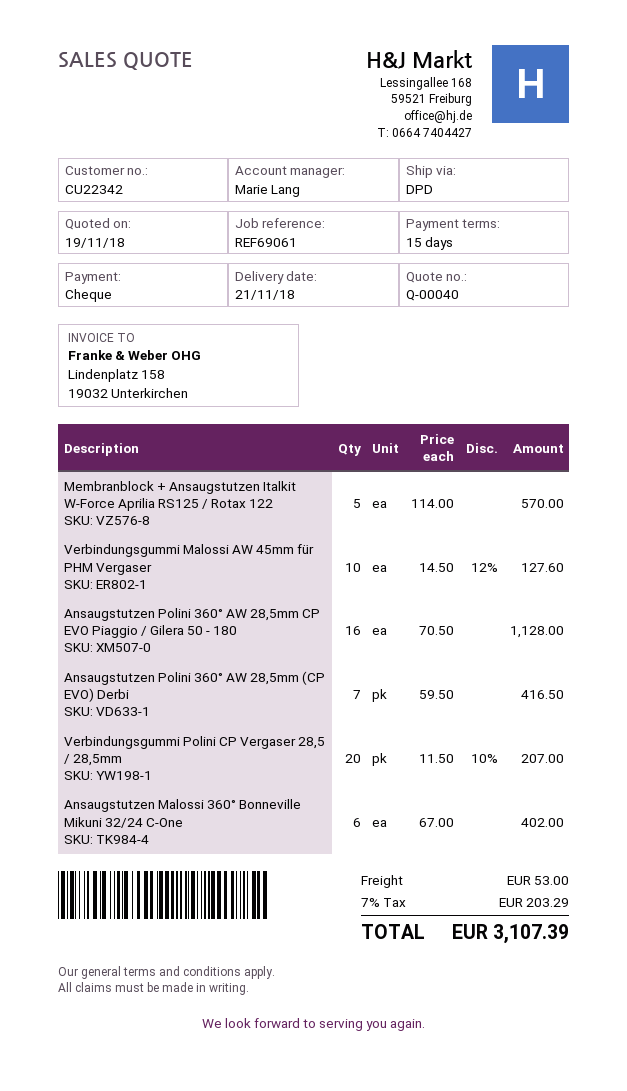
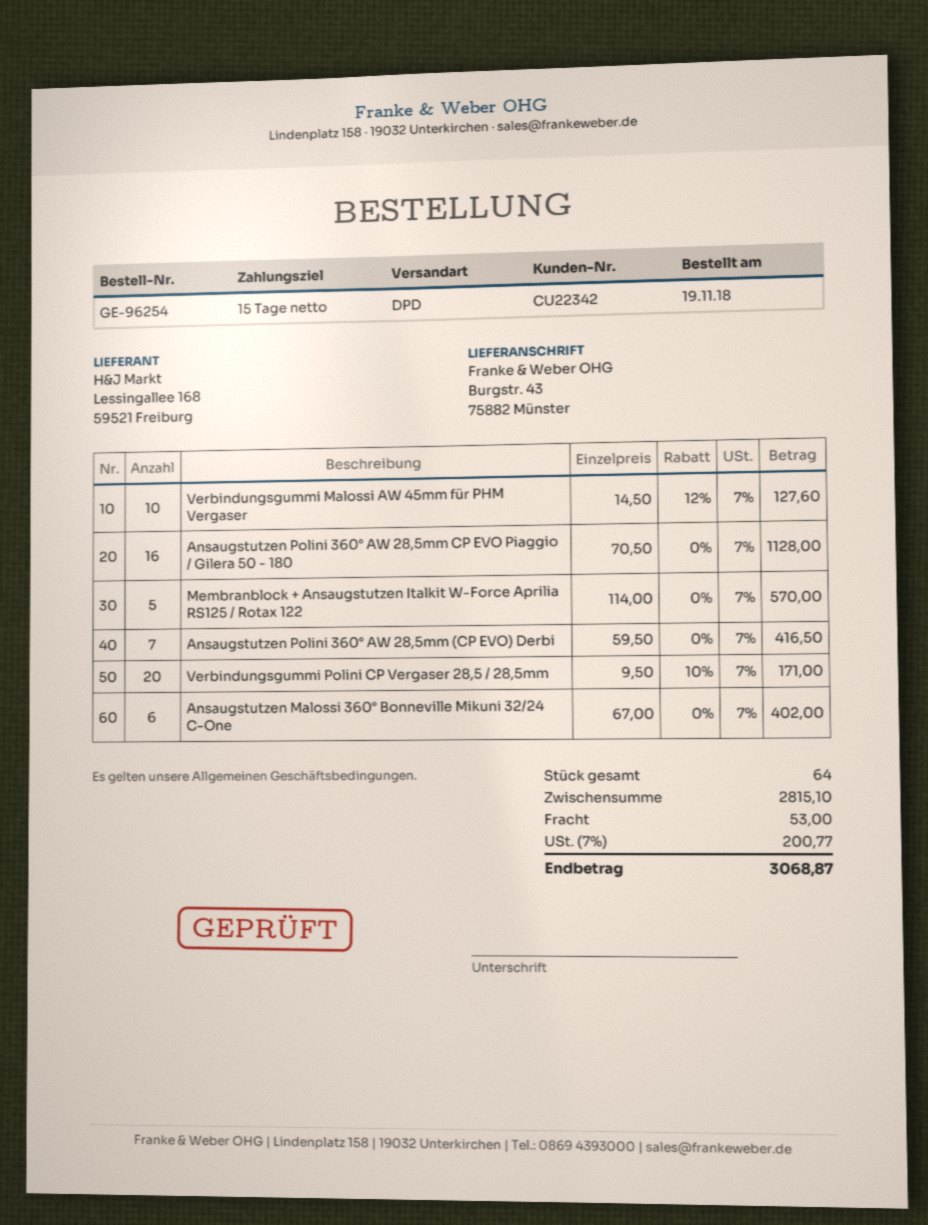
Verbindungsgummi Polini CP Vergaser 28,5 / 28,5mm: 20 x 11.50 - 10% = 207.00 -> 20 x 9.50 - 10% = 171.00
tax: 7% = 203.29 -> 7% = 200.77
total: 3107.39 -> 3068.87

